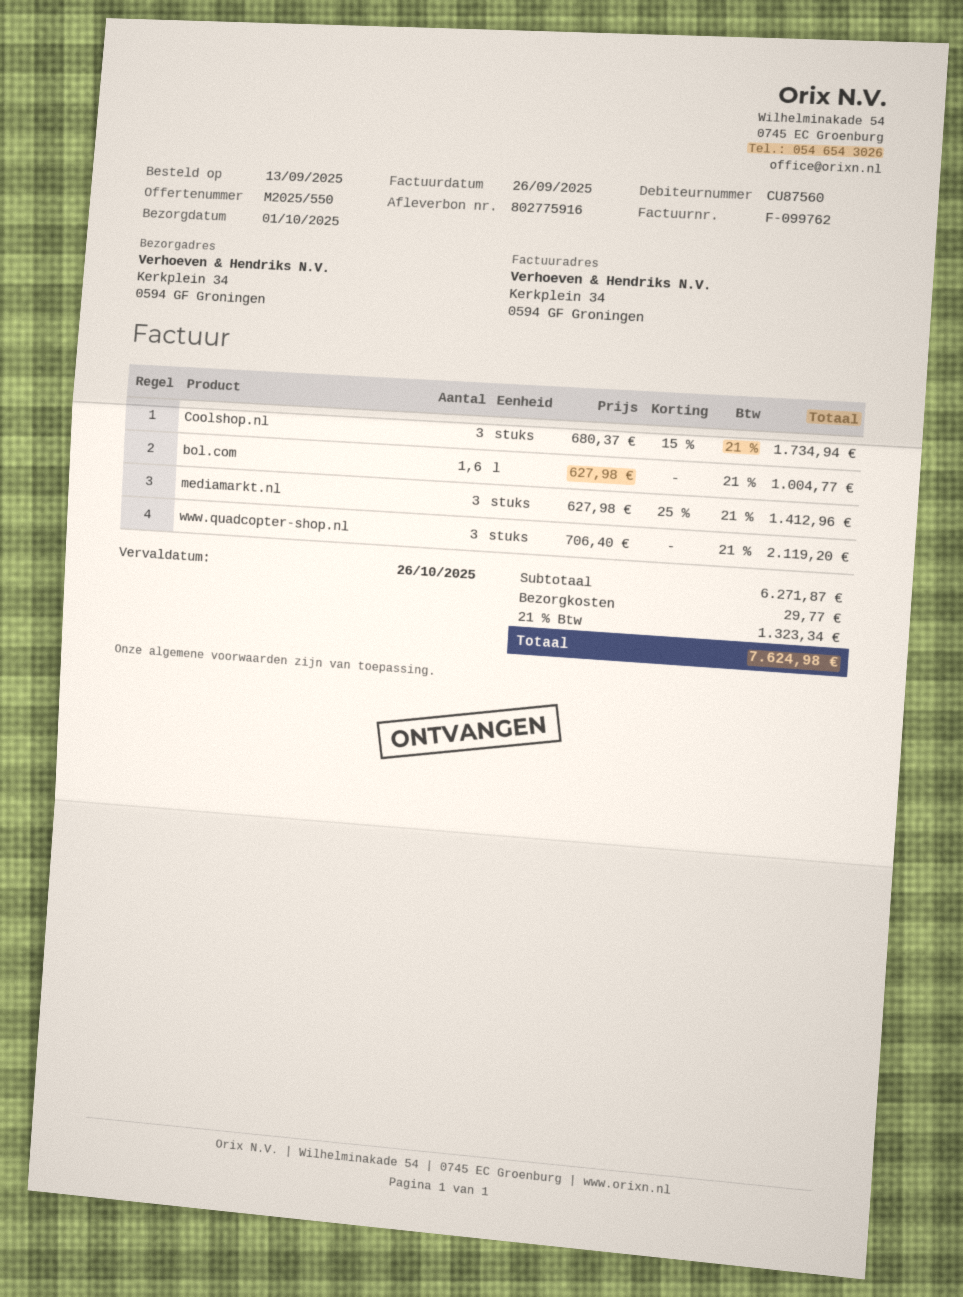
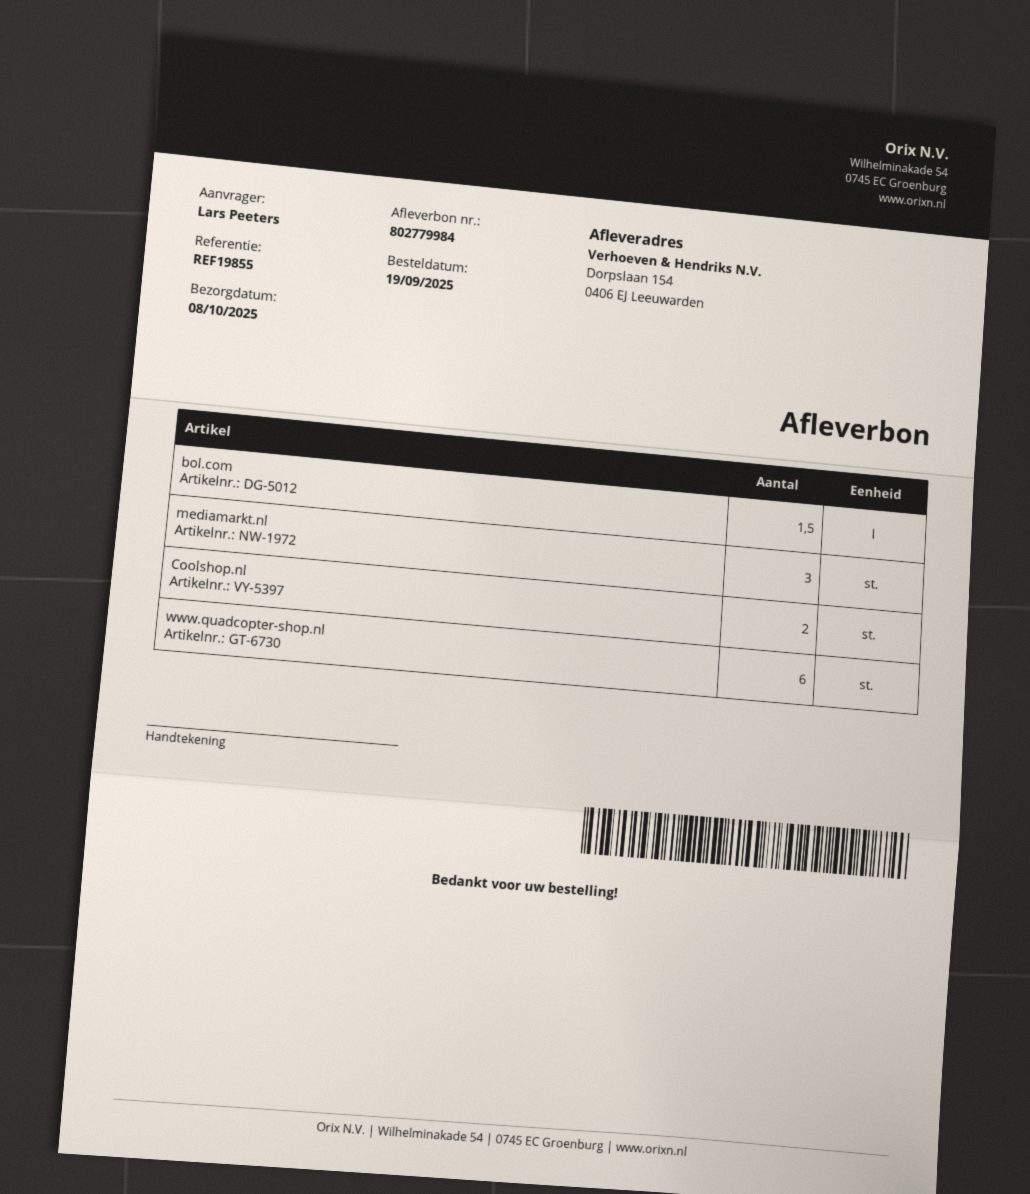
order date: 2025-09-13 -> 2025-09-19
delivery note number: 802775916 -> 802779984
delivery date: 2025-10-01 -> 2025-10-08
ship to: Kerkplein 34, 0594 GF Groningen -> Dorpslaan 154, 0406 EJ Leeuwarden
Coolshop.nl: 3 -> 2
bol.com: 1.6 -> 1.5
www.quadcopter-shop.nl: 3 -> 6

